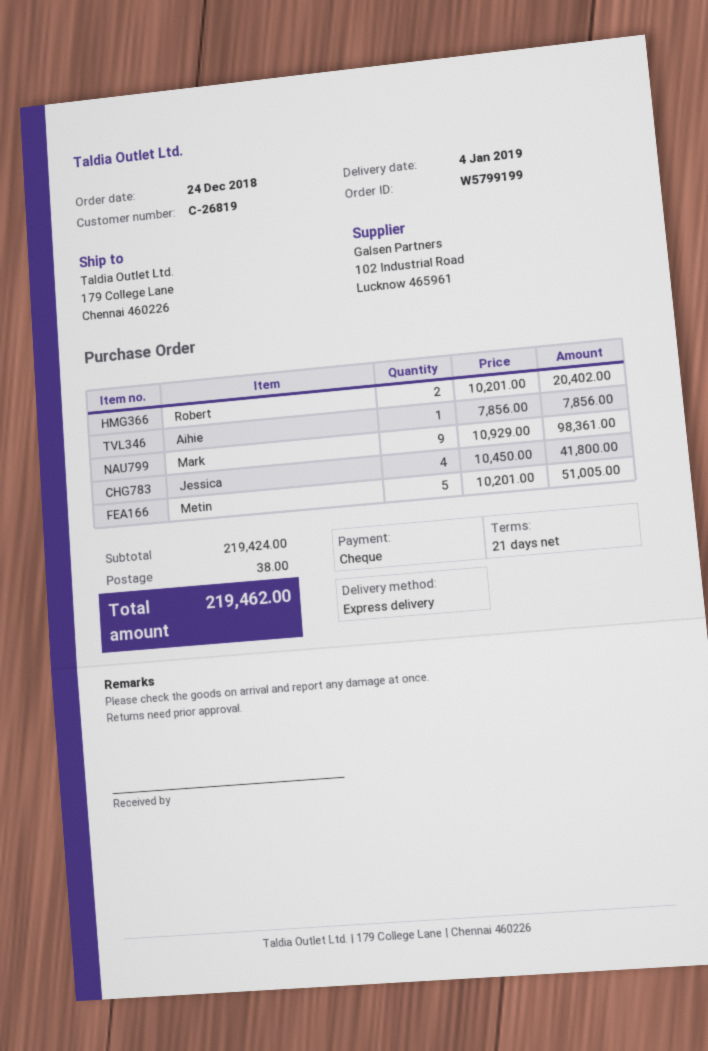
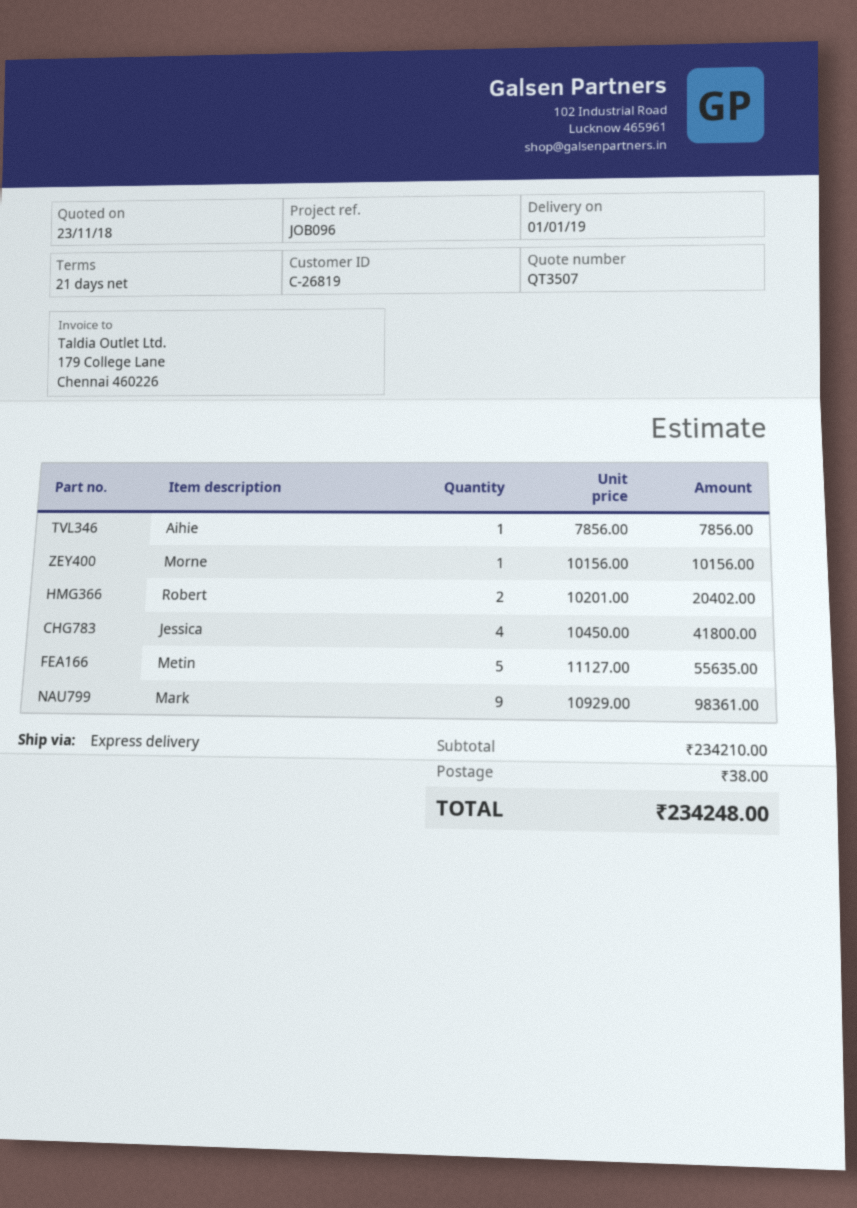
delivery date: 2019-01-04 -> 2019-01-01
Metin: 5 x 10201.00 = 51005.00 -> 5 x 11127.00 = 55635.00
Morne: none -> 1 x 10156.00 = 10156.00
subtotal: 219424.00 -> 234210.00
total: 219462.00 -> 234248.00

